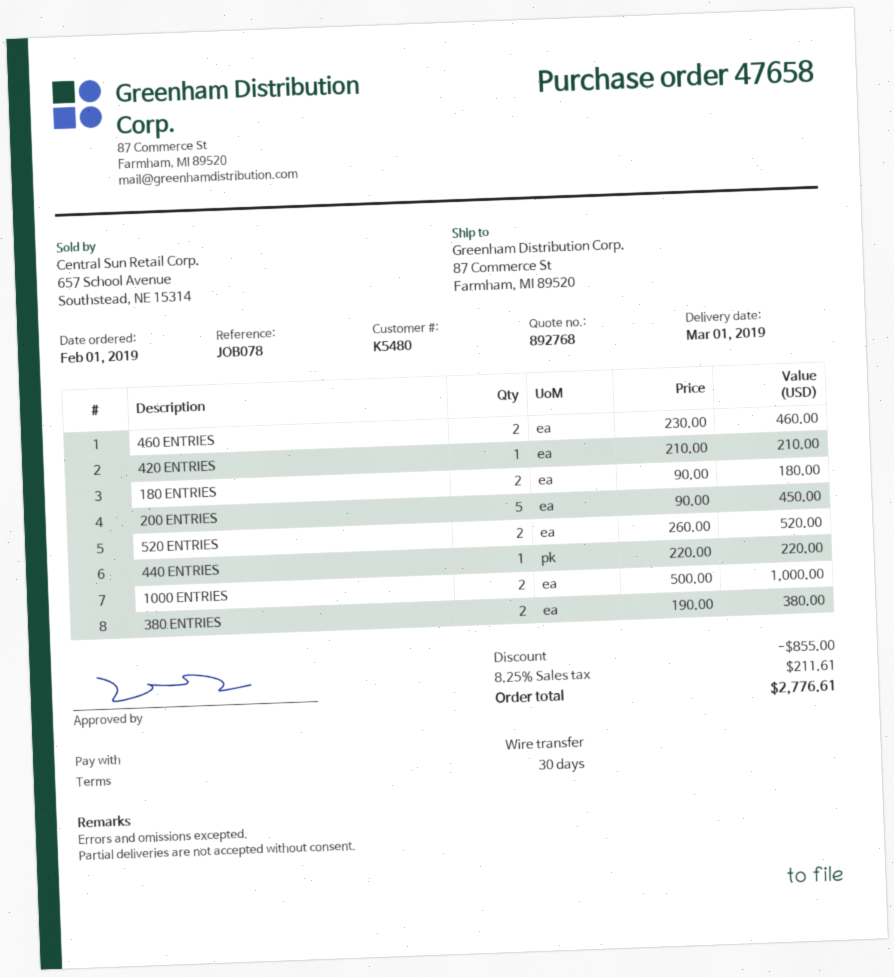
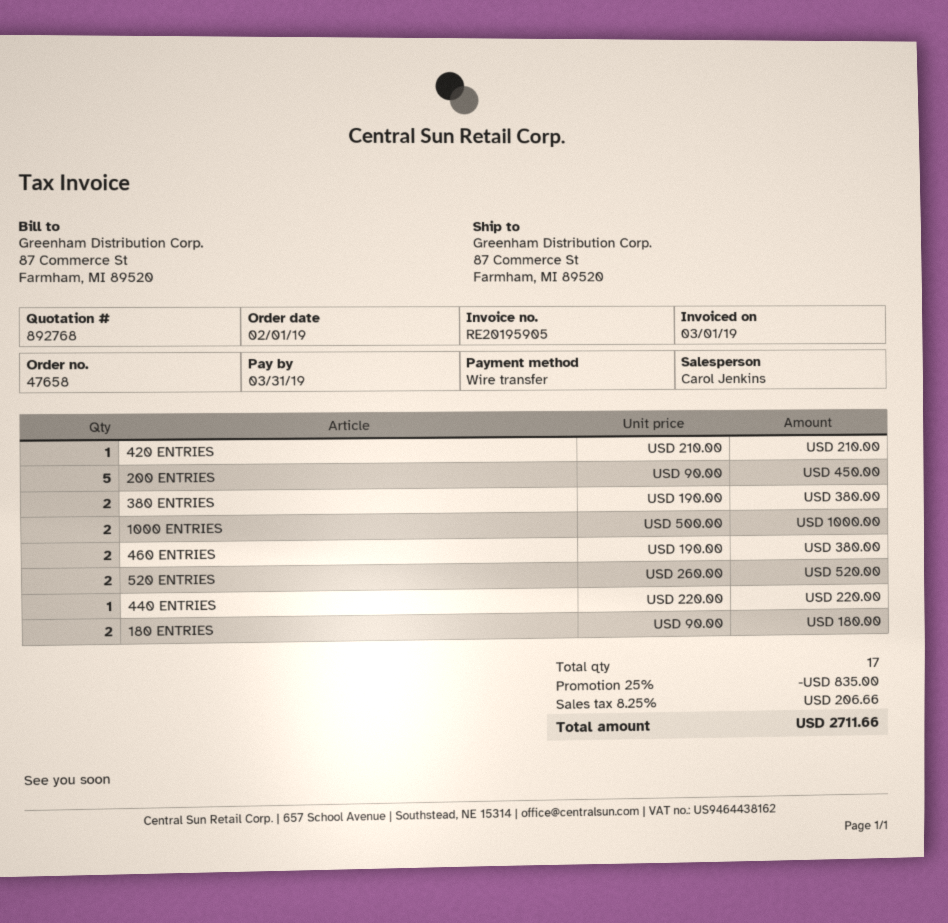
460 ENTRIES: 2 x 230.00 = 460.00 -> 2 x 190.00 = 380.00
discount: 855.00 -> 835.00
tax: 8.25% = 211.61 -> 8.25% = 206.66
total: 2776.61 -> 2711.66

